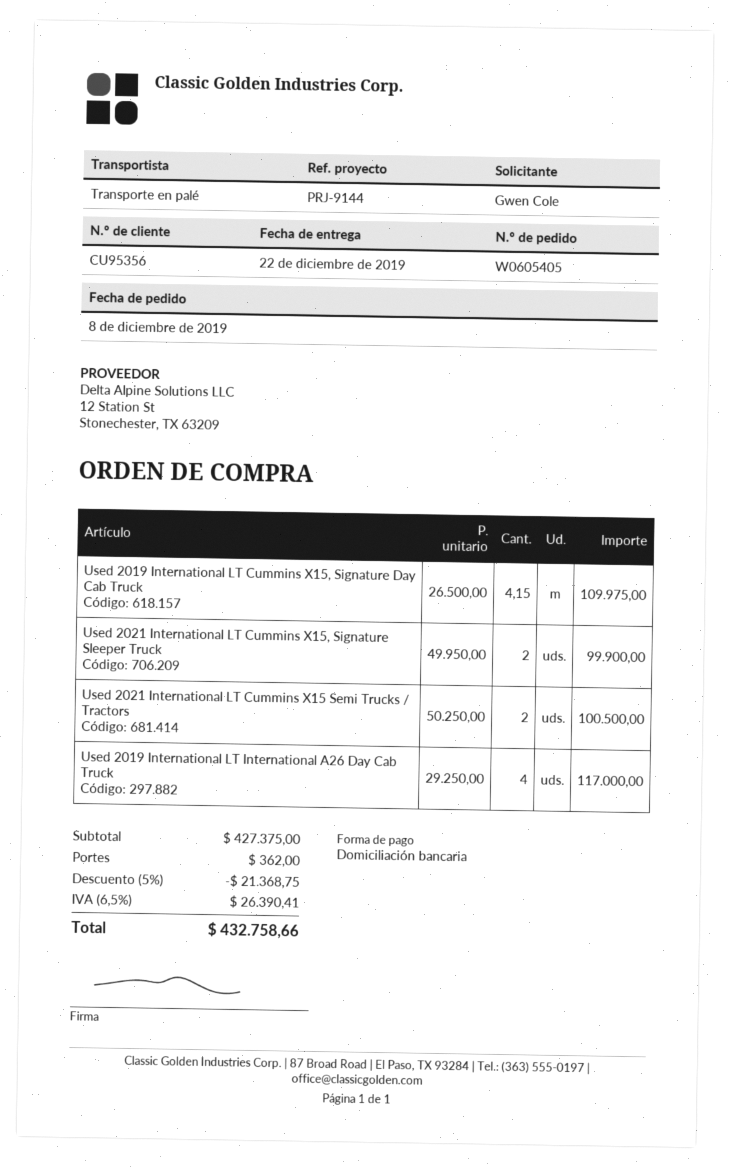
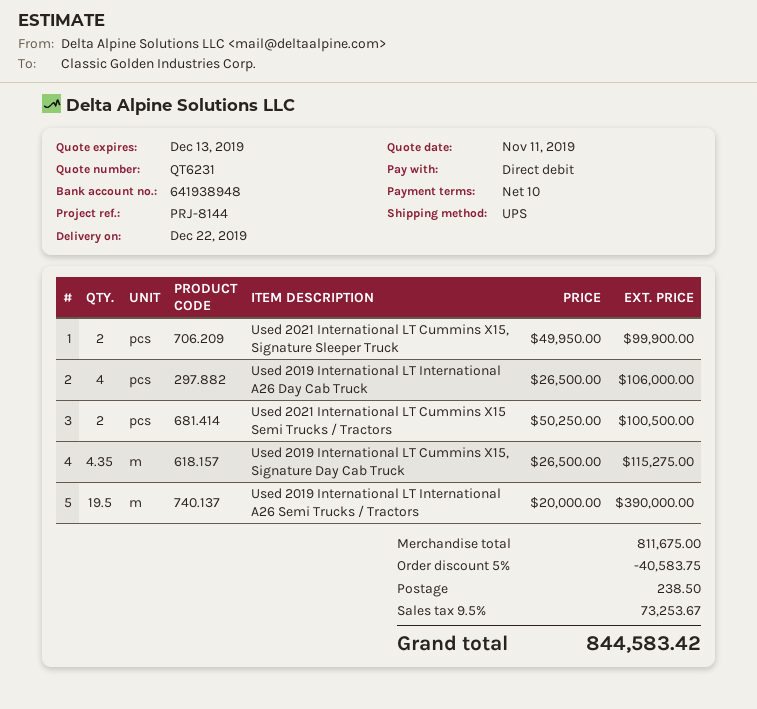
reference: PRJ-9144 -> PRJ-8144
shipping method: pallet freight -> UPS
Used 2019 International LT Cummins X15, Signature Day Cab Truck: 4.15 x 26500.00 = 109975.00 -> 4.35 x 26500.00 = 115275.00
Used 2019 International LT International A26 Day Cab Truck: 4 x 29250.00 = 117000.00 -> 4 x 26500.00 = 106000.00
Used 2019 International LT International A26 Semi Trucks / Tractors: none -> 19.5 x 20000.00 = 390000.00
subtotal: 427375.00 -> 811675.00
discount: 5% = 21368.75 -> 5% = 40583.75
shipping: 362.00 -> 238.50
tax: 6.5% = 26390.41 -> 9.5% = 73253.67
total: 432758.66 -> 844583.42

